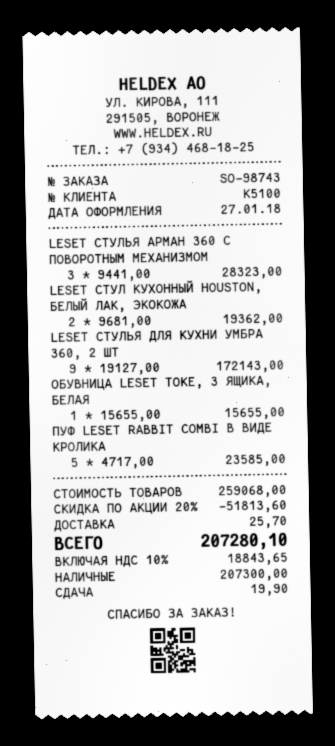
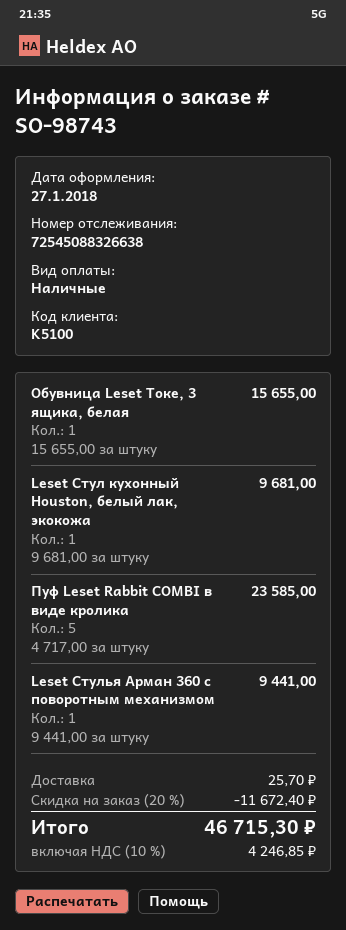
LESET СТУЛЬЯ АРМАН 360 С ПОВОРОТНЫМ МЕХАНИЗМОМ: 3 x 9441.00 = 28323.00 -> 1 x 9441.00 = 9441.00
LESET СТУЛ КУХОННЫЙ HOUSTON, БЕЛЫЙ ЛАК, ЭКОКОЖА: 2 x 9681.00 = 19362.00 -> 1 x 9681.00 = 9681.00
LESET СТУЛЬЯ ДЛЯ КУХНИ УМБРА 360, 2 ШТ: 9 x 19127.00 = 172143.00 -> none
discount: 20% = 51813.60 -> 20% = 11672.40
tax: 10% = 18843.65 -> 10% = 4246.85
total: 207280.10 -> 46715.30

